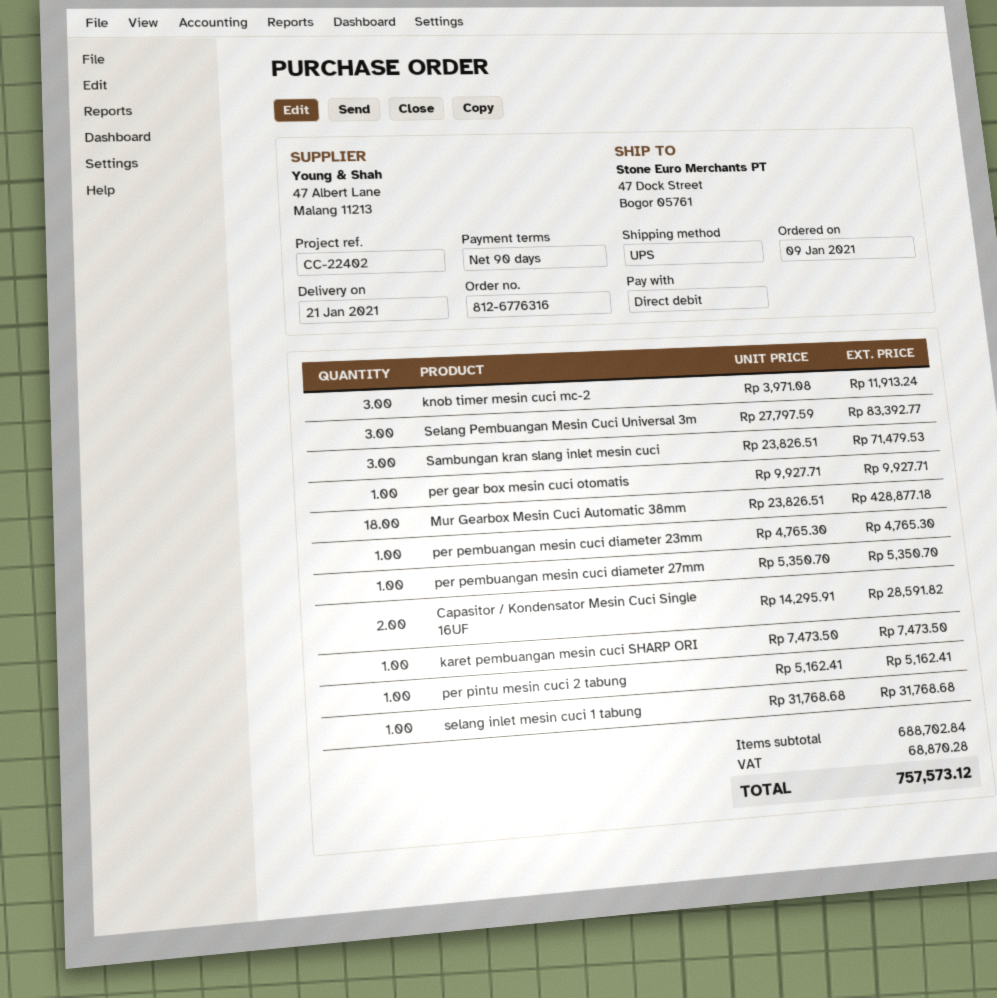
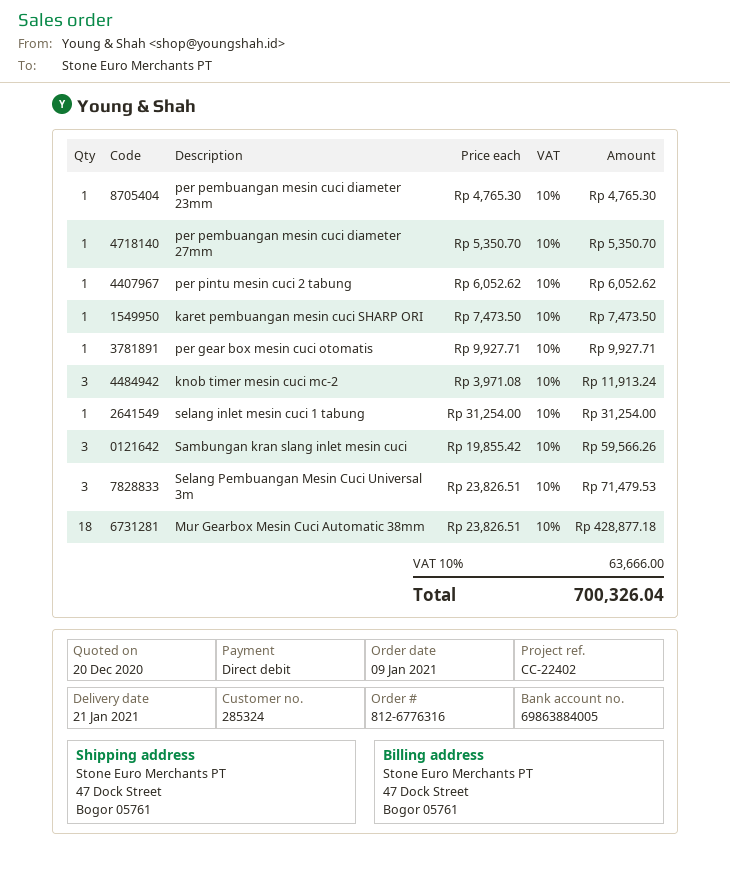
Selang Pembuangan Mesin Cuci Universal 3m: 3 x 27797.59 = 83392.77 -> 3 x 23826.51 = 71479.53
Sambungan kran slang inlet mesin cuci: 3 x 23826.51 = 71479.53 -> 3 x 19855.42 = 59566.26
Capasitor / Kondensator Mesin Cuci Single 16UF: 2 x 14295.91 = 28591.82 -> none
per pintu mesin cuci 2 tabung: 1 x 5162.41 = 5162.41 -> 1 x 6052.62 = 6052.62
selang inlet mesin cuci 1 tabung: 1 x 31768.68 = 31768.68 -> 1 x 31254.00 = 31254.00
tax: 68870.28 -> 63666.00
total: 757573.12 -> 700326.04

